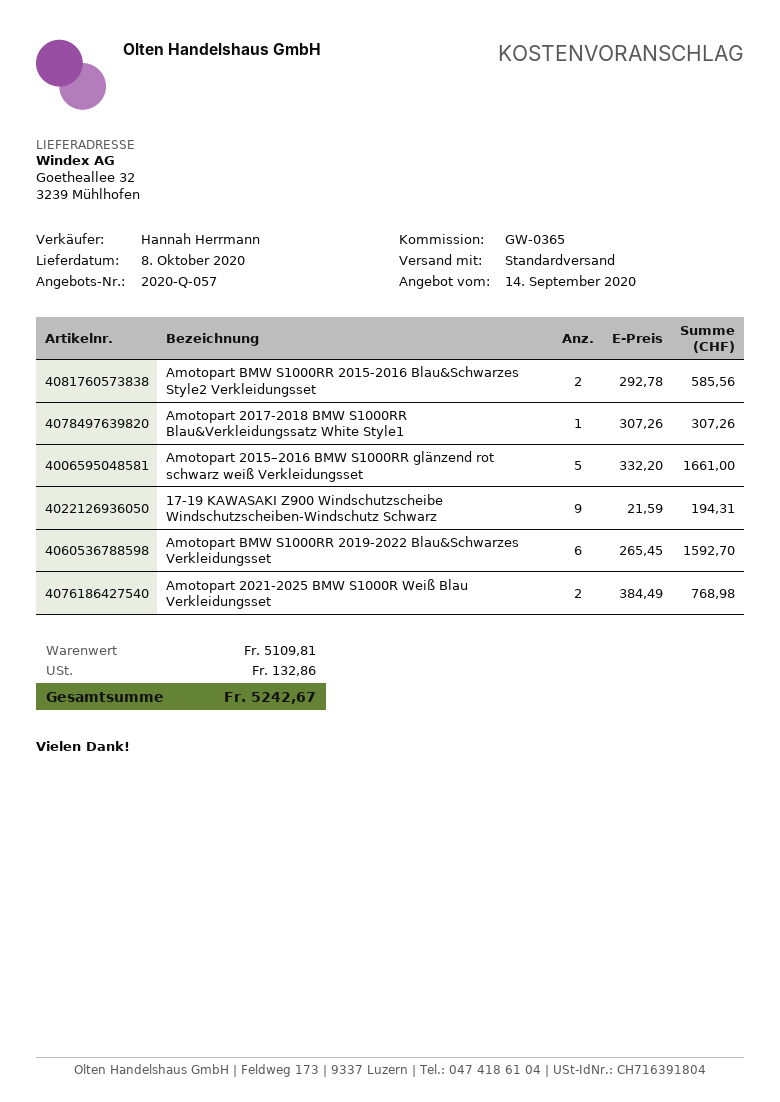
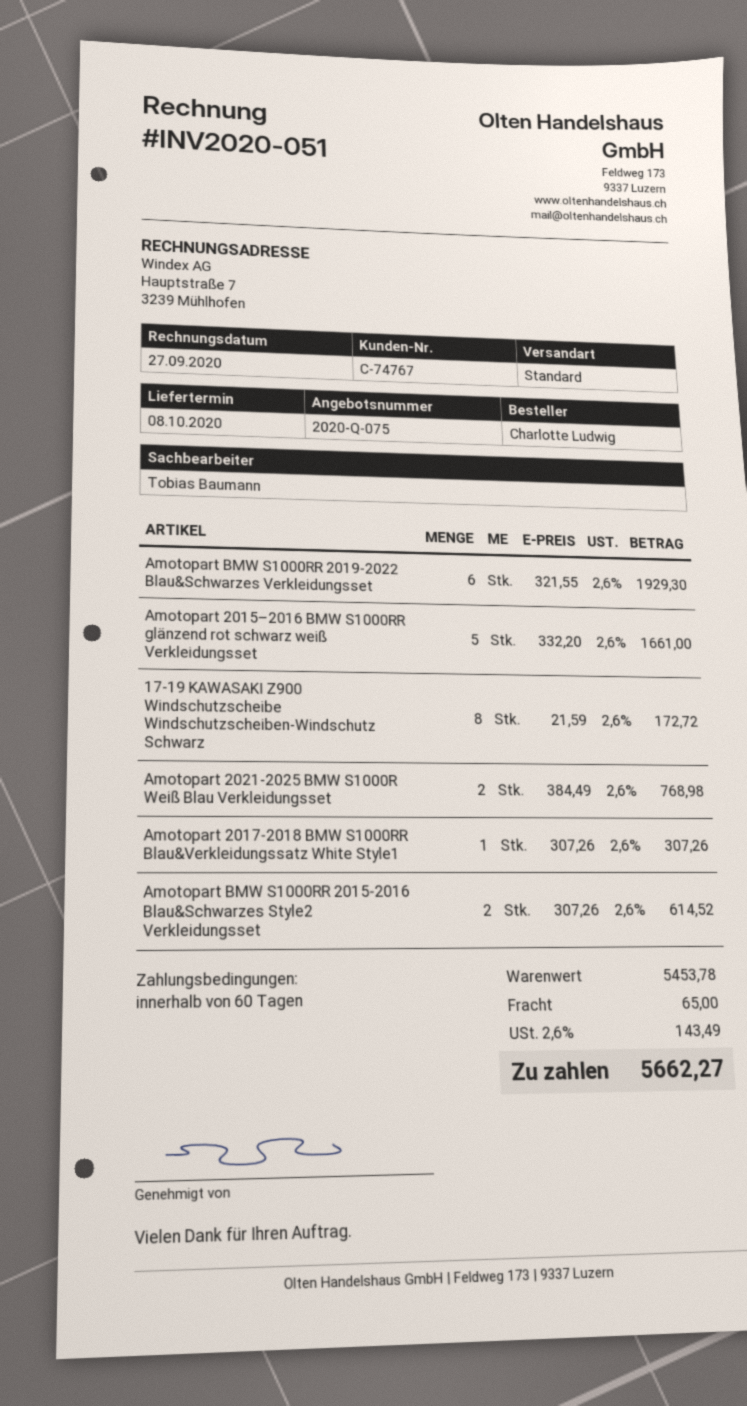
quote number: 2020-Q-057 -> 2020-Q-075
sales rep: Hannah Herrmann -> Tobias Baumann
Amotopart BMW S1000RR 2015-2016 Blau&Schwarzes Style2 Verkleidungsset: 2 x 292.78 = 585.56 -> 2 x 307.26 = 614.52
17-19 KAWASAKI Z900 Windschutzscheibe Windschutzscheiben-Windschutz Schwarz: 9 x 21.59 = 194.31 -> 8 x 21.59 = 172.72
Amotopart BMW S1000RR 2019-2022 Blau&Schwarzes Verkleidungsset: 6 x 265.45 = 1592.70 -> 6 x 321.55 = 1929.30
subtotal: 5109.81 -> 5453.78
shipping: none -> 65.00
tax: 132.86 -> 143.49
total: 5242.67 -> 5662.27

